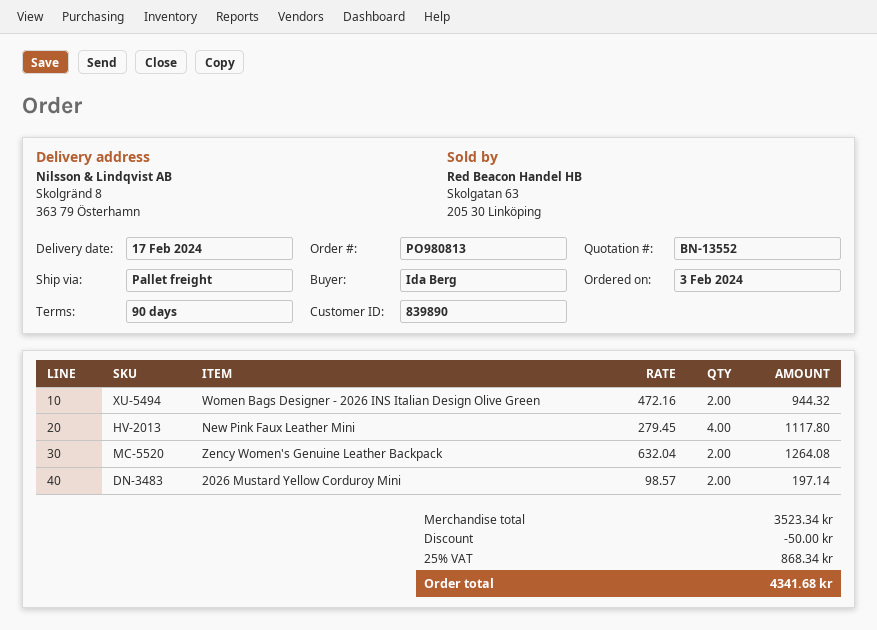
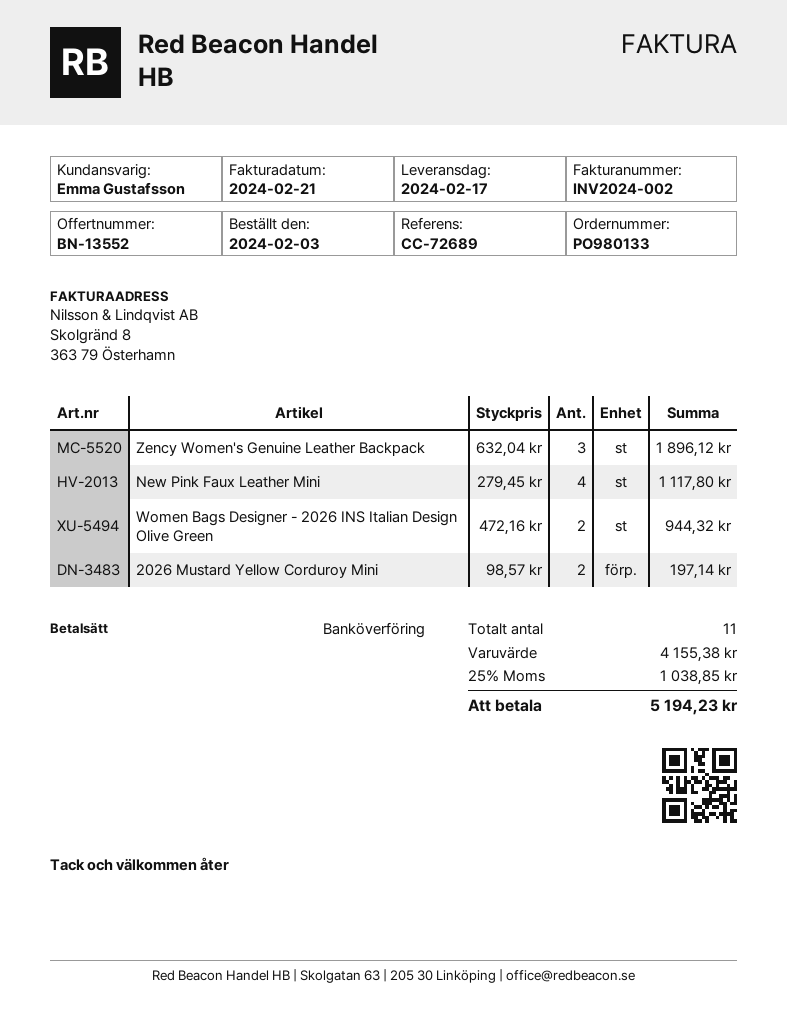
order number: PO980813 -> PO980133
Zency Women's Genuine Leather Backpack: 2 x 632.04 = 1264.08 -> 3 x 632.04 = 1896.12
subtotal: 3523.34 -> 4155.38
discount: 50.00 -> none
tax: 25% = 868.34 -> 25% = 1038.85
total: 4341.68 -> 5194.23

